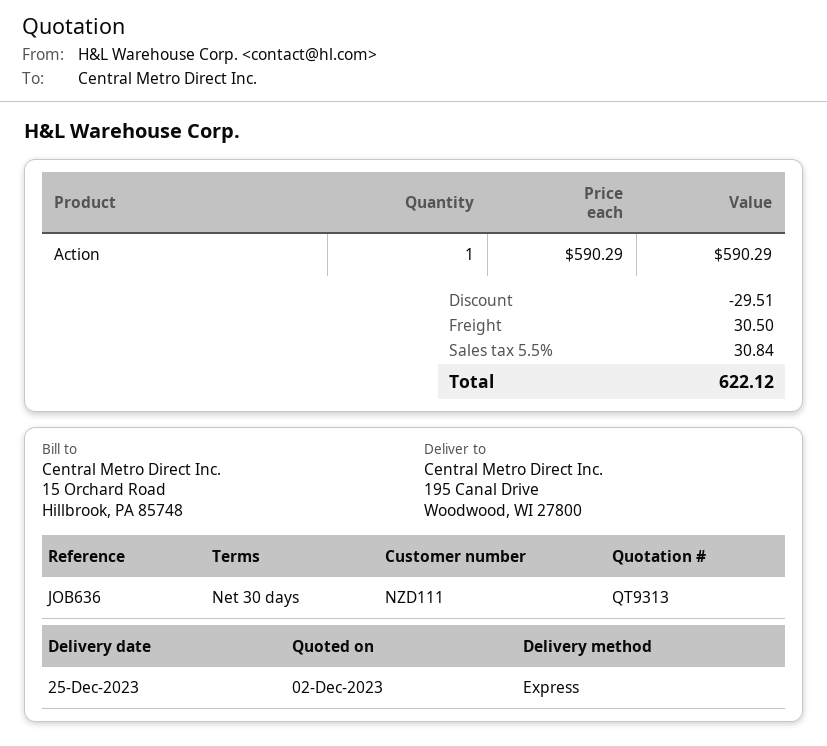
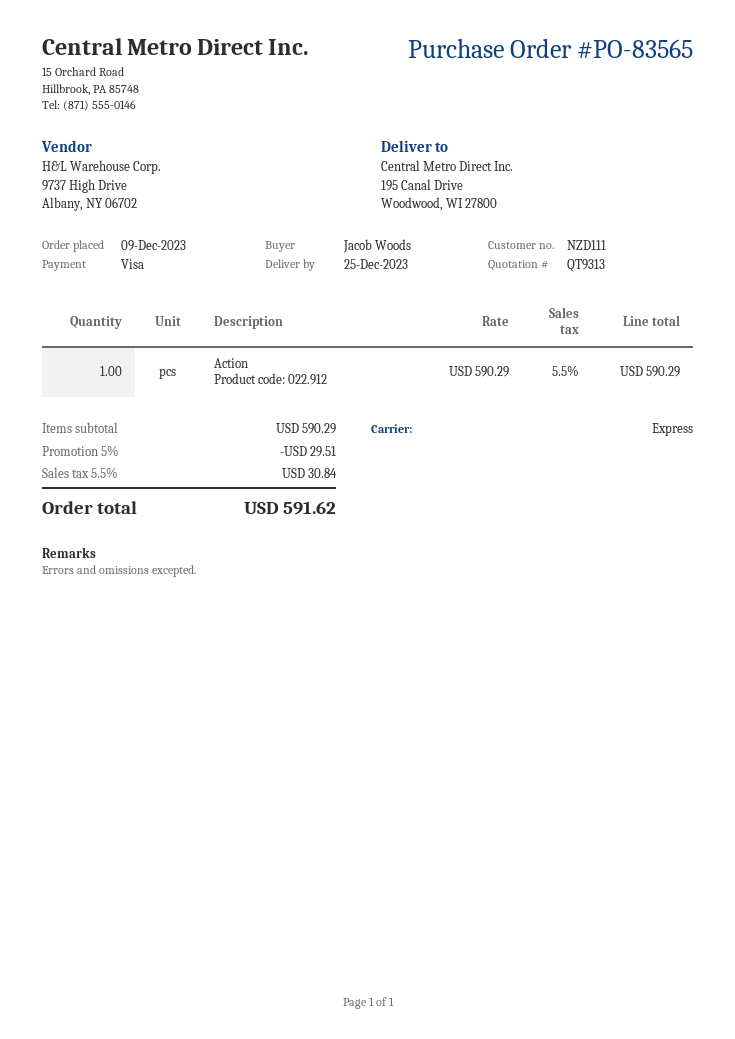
shipping: 30.50 -> none
total: 622.12 -> 591.62

